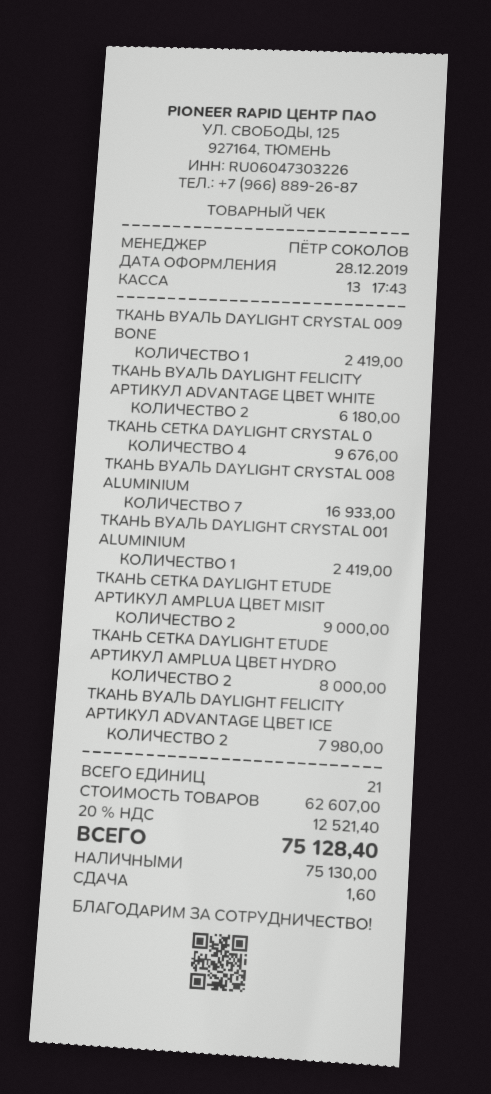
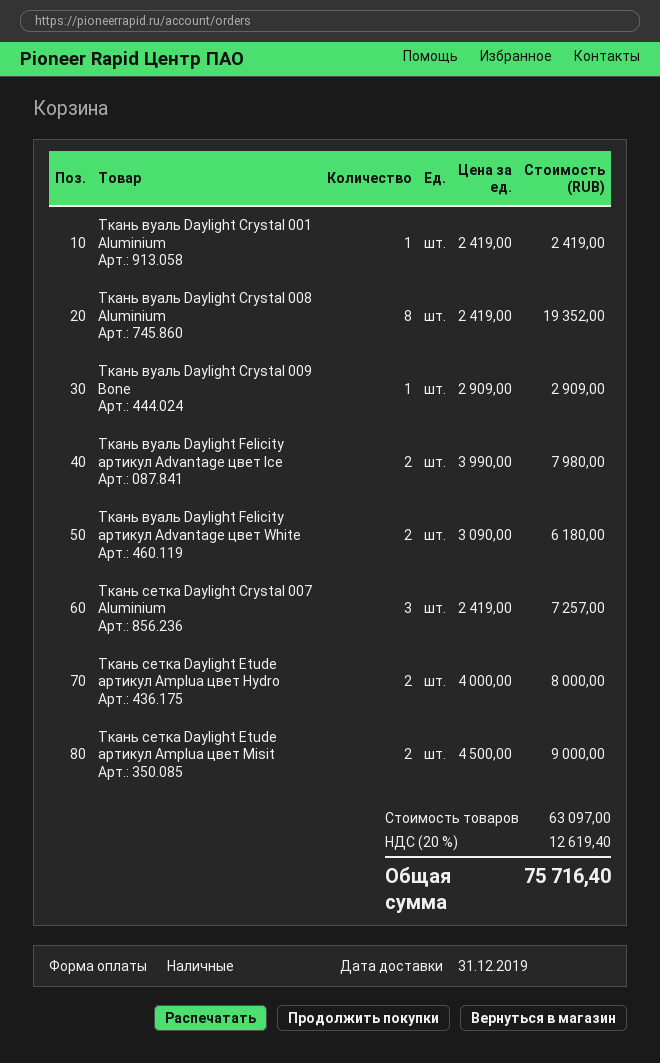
ТКАНЬ ВУАЛЬ DAYLIGHT CRYSTAL 009 BONE: 1 for 2419.00 -> 1 for 2909.00
ТКАНЬ СЕТКА DAYLIGHT CRYSTAL 0: 4 for 9676.00 -> 3 for 7257.00
ТКАНЬ ВУАЛЬ DAYLIGHT CRYSTAL 008 ALUMINIUM: 7 for 16933.00 -> 8 for 19352.00
subtotal: 62607.00 -> 63097.00
tax: 20% = 12521.40 -> 20% = 12619.40
total: 75128.40 -> 75716.40

